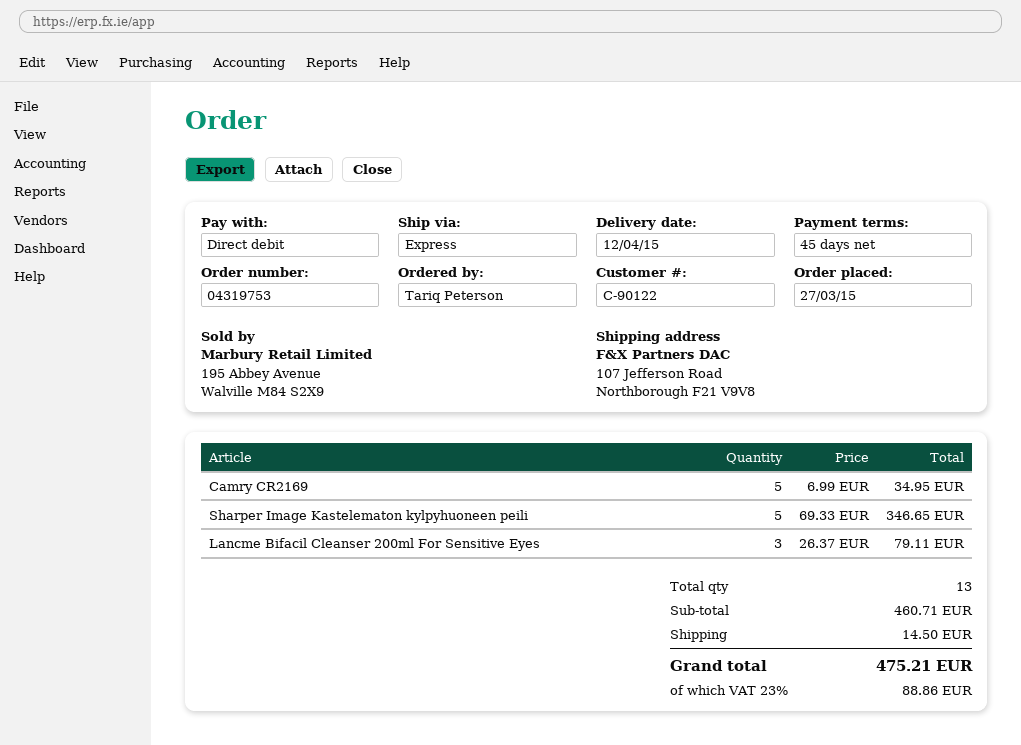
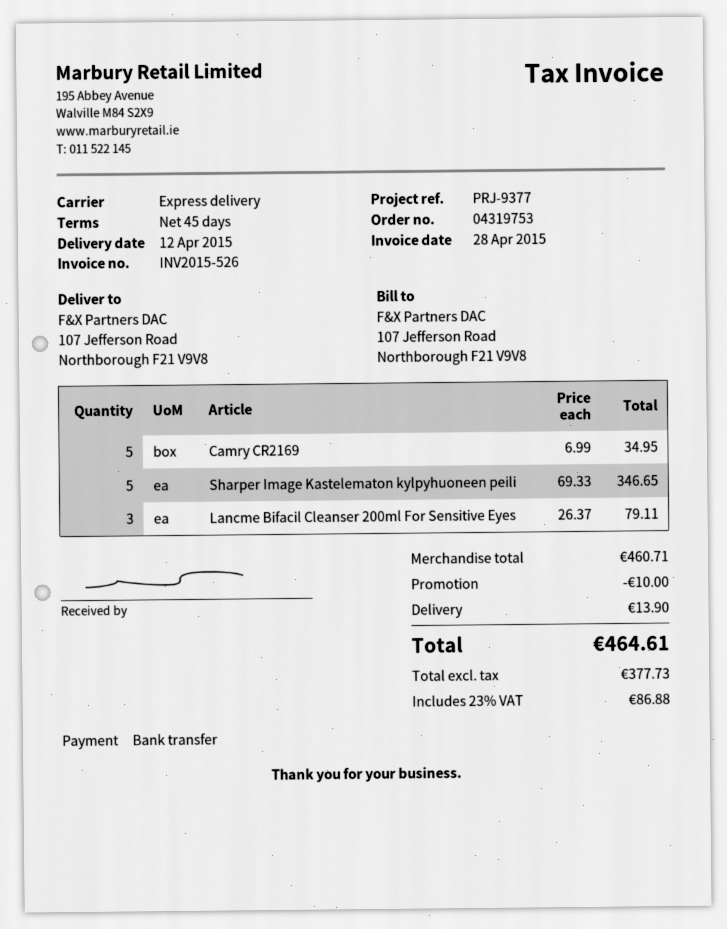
payment method: direct debit -> bank transfer
discount: none -> 10.00
shipping: 14.50 -> 13.90
tax: 23% = 88.86 -> 23% = 86.88
total: 475.21 -> 464.61

